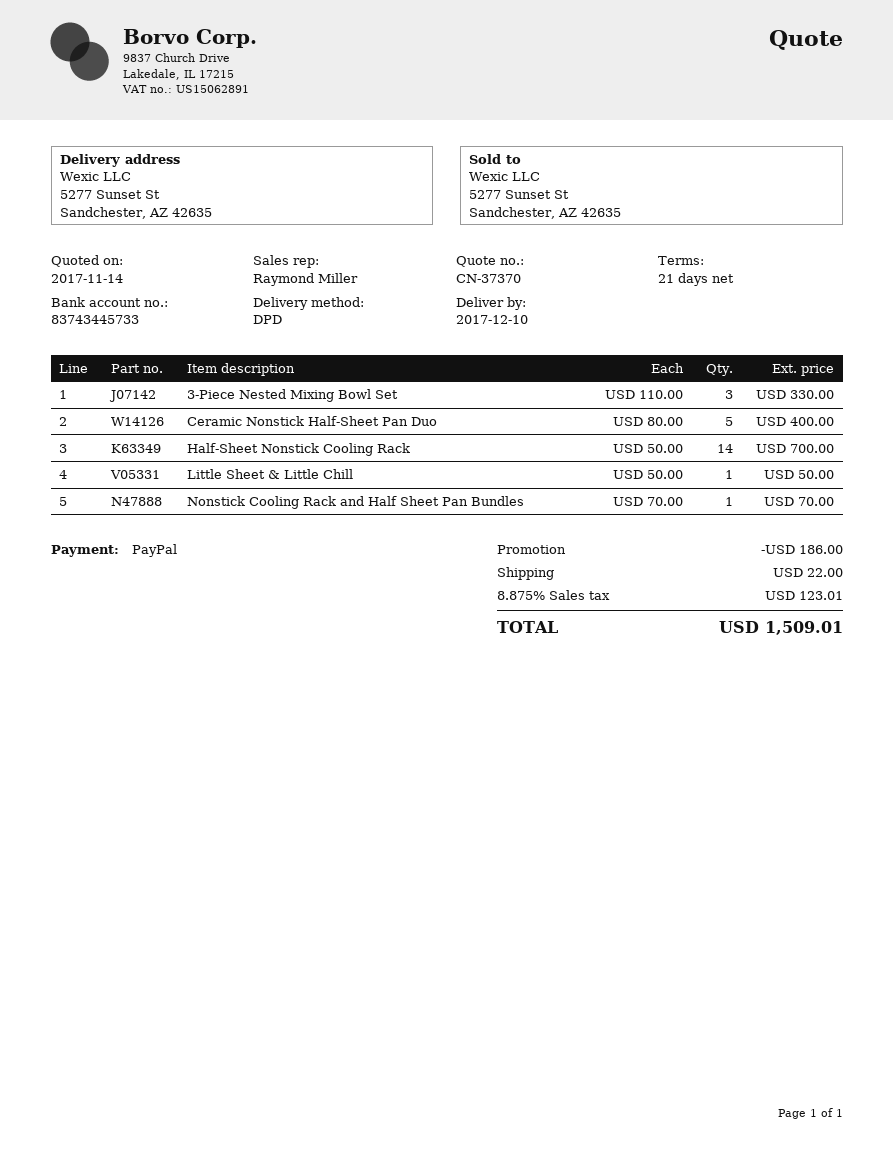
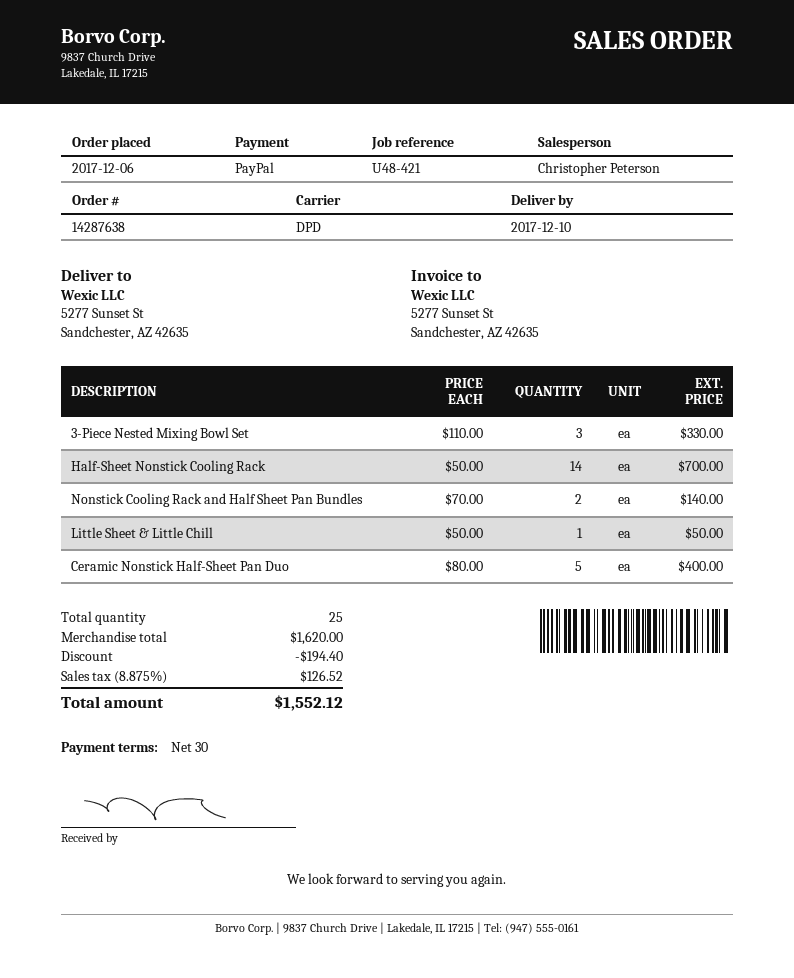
payment terms: 21 days -> 30 days
sales rep: Raymond Miller -> Christopher Peterson
Nonstick Cooling Rack and Half Sheet Pan Bundles: 1 x 70.00 = 70.00 -> 2 x 70.00 = 140.00
discount: 186.00 -> 194.40
shipping: 22.00 -> none
tax: 8.875% = 123.01 -> 8.875% = 126.52
total: 1509.01 -> 1552.12

